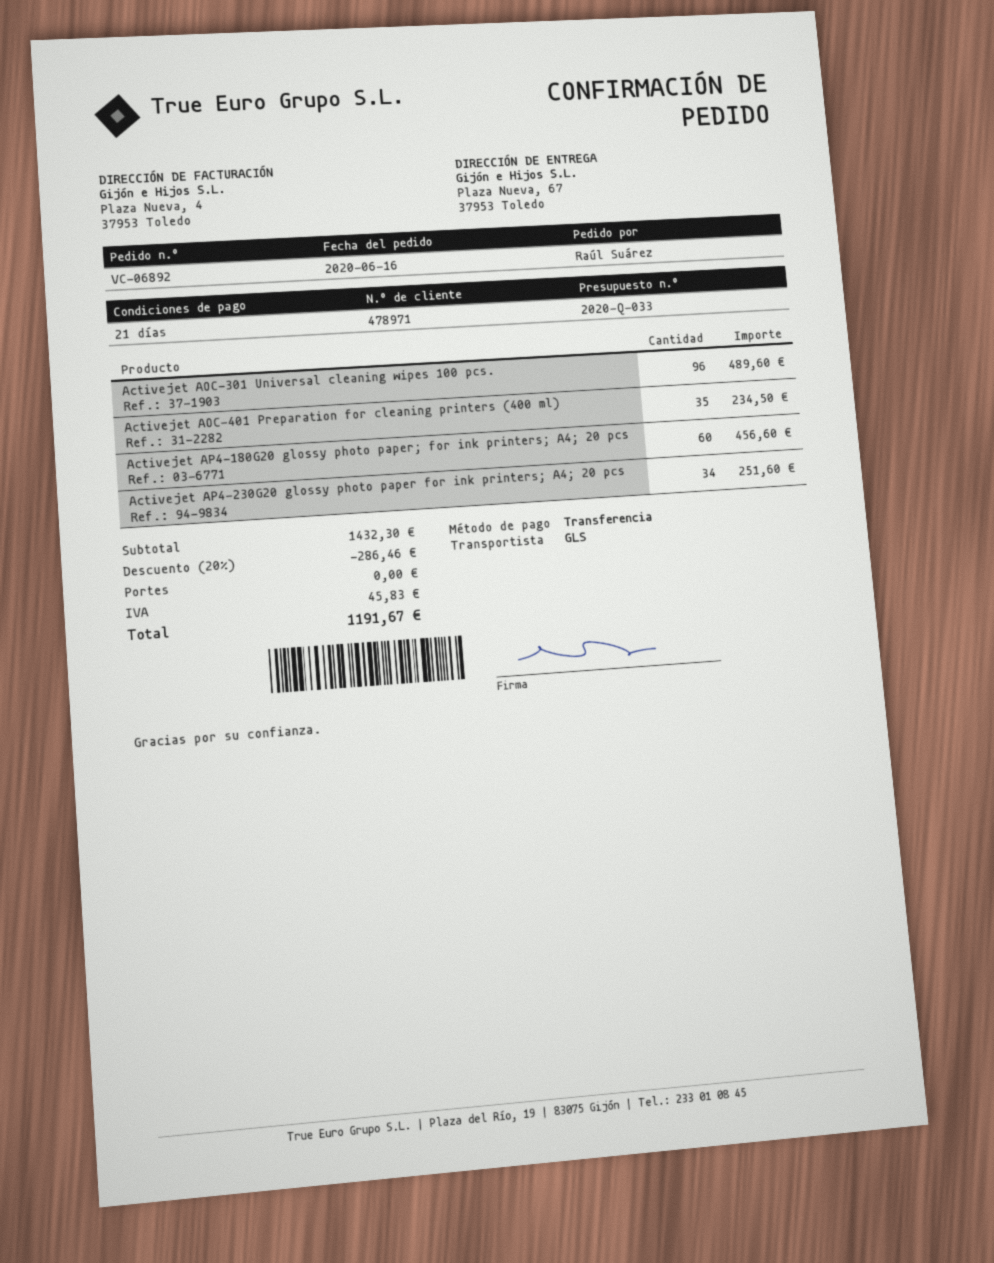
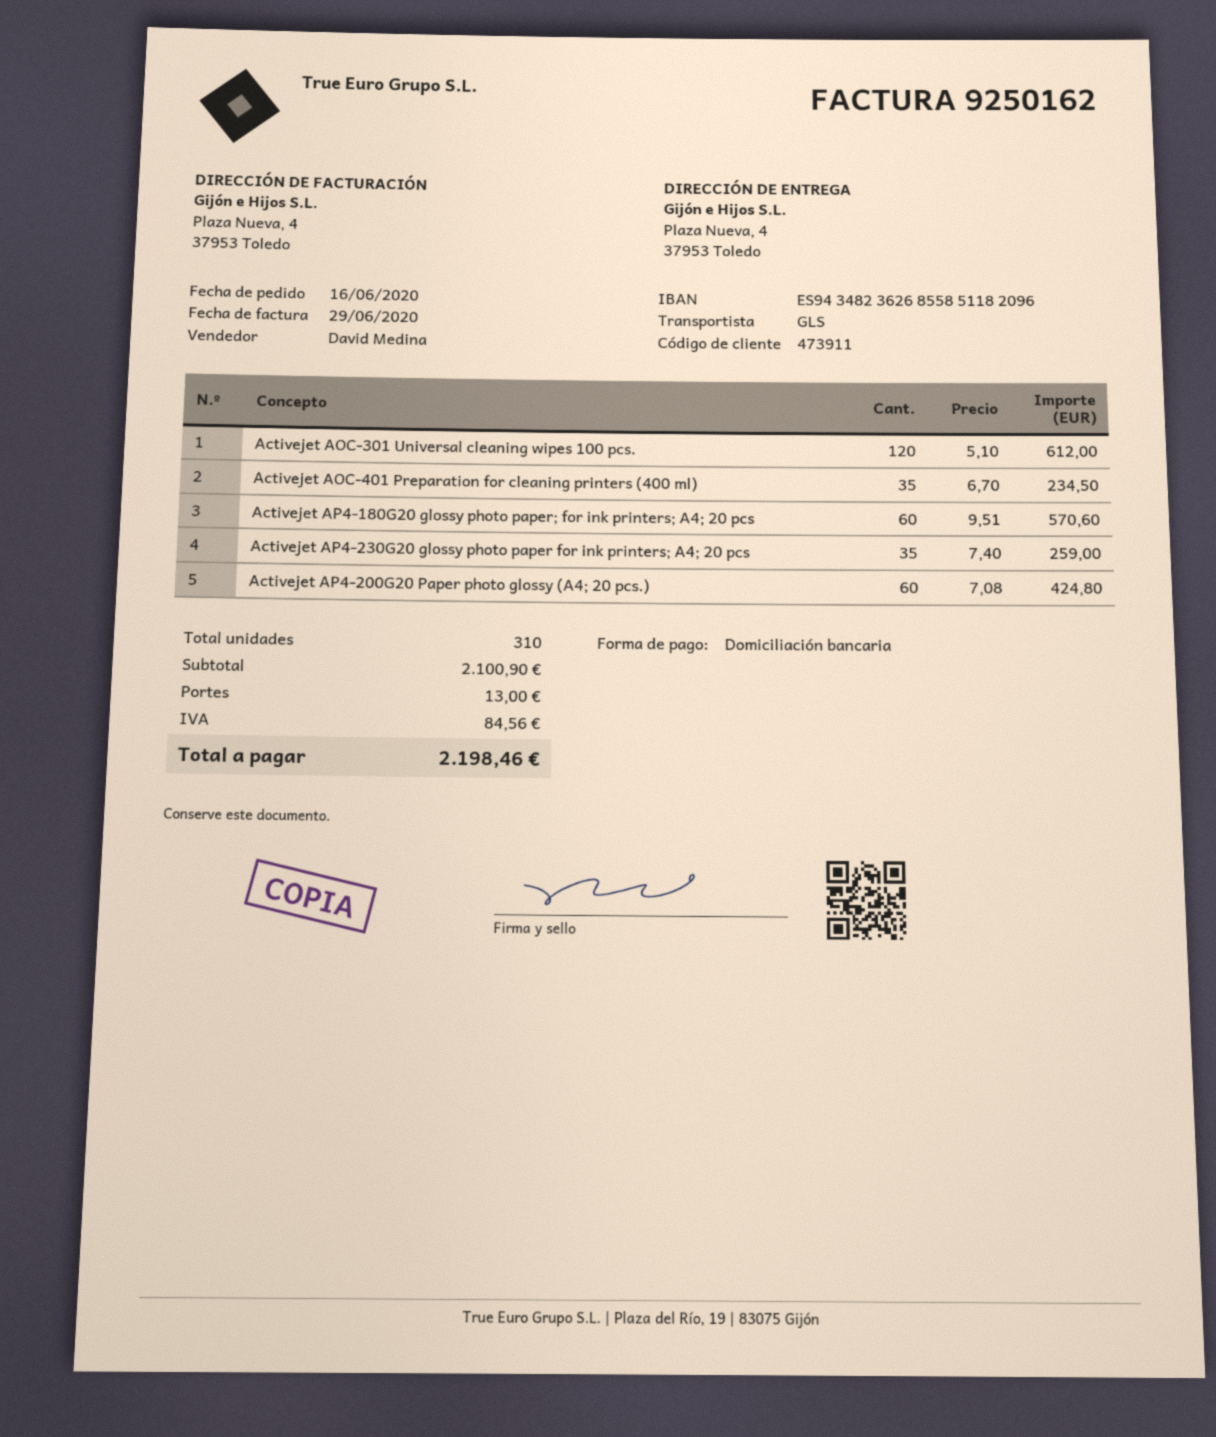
customer number: 478971 -> 473911
payment method: bank transfer -> direct debit
ship to: Plaza Nueva, 67, 37953 Toledo -> Plaza Nueva, 4, 37953 Toledo
Activejet AOC-301 Universal cleaning wipes 100 pcs.: 96 for 489.60 -> 120 for 612.00
Activejet AP4-180G20 glossy photo paper; for ink printers; A4; 20 pcs: 60 for 456.60 -> 60 for 570.60
Activejet AP4-230G20 glossy photo paper for ink printers; A4; 20 pcs: 34 for 251.60 -> 35 for 259.00
Activejet AP4-200G20 Paper photo glossy (A4; 20 pcs.): none -> 60 for 424.80
subtotal: 1432.30 -> 2100.90
discount: 20% = 286.46 -> none
shipping: 0.00 -> 13.00
tax: 45.83 -> 84.56
total: 1191.67 -> 2198.46

